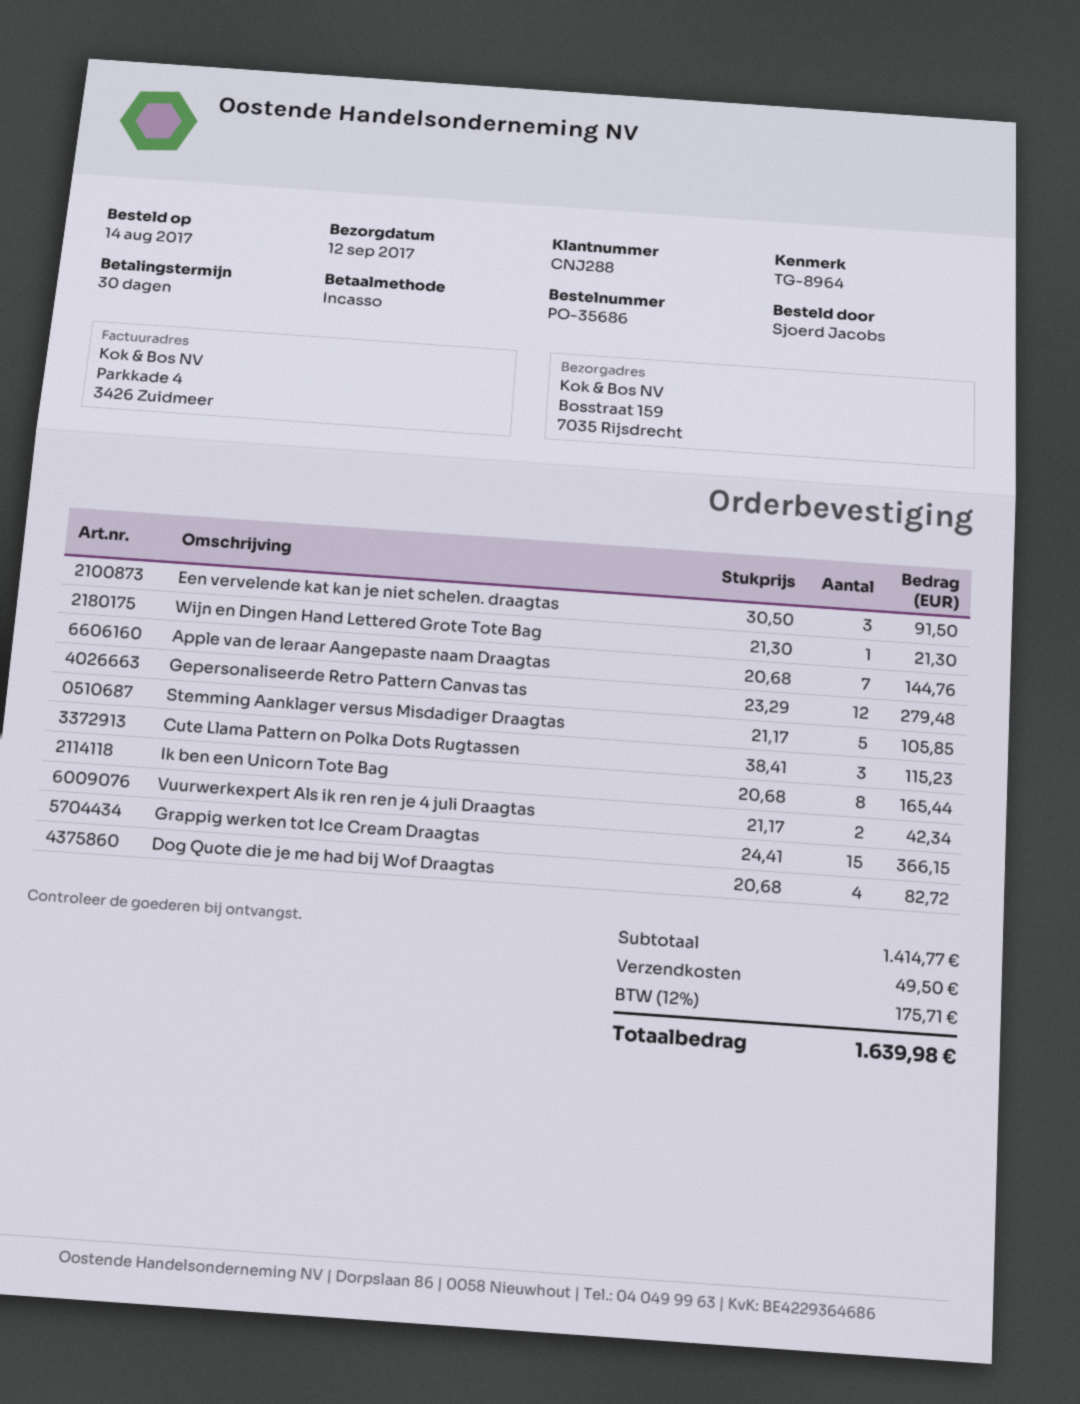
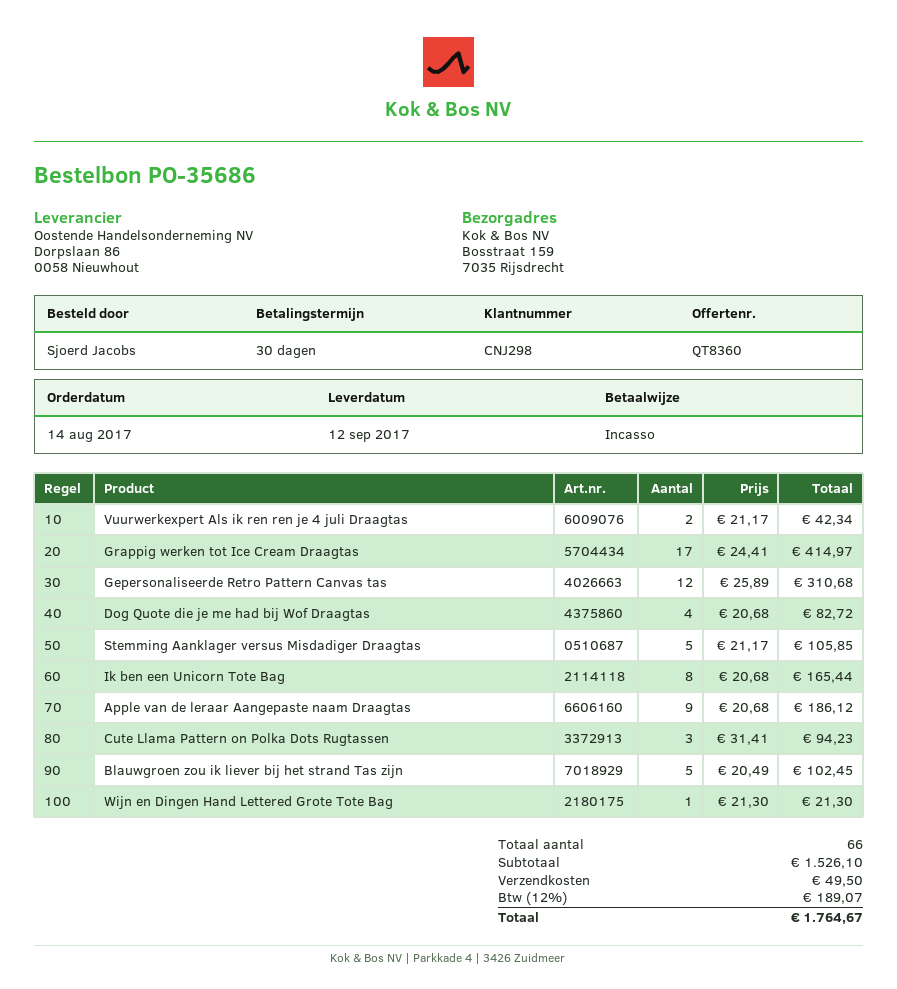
customer number: CNJ288 -> CNJ298
Een vervelende kat kan je niet schelen. draagtas: 3 x 30.50 = 91.50 -> none
Apple van de leraar Aangepaste naam Draagtas: 7 x 20.68 = 144.76 -> 9 x 20.68 = 186.12
Gepersonaliseerde Retro Pattern Canvas tas: 12 x 23.29 = 279.48 -> 12 x 25.89 = 310.68
Cute Llama Pattern on Polka Dots Rugtassen: 3 x 38.41 = 115.23 -> 3 x 31.41 = 94.23
Grappig werken tot Ice Cream Draagtas: 15 x 24.41 = 366.15 -> 17 x 24.41 = 414.97
Blauwgroen zou ik liever bij het strand Tas zijn: none -> 5 x 20.49 = 102.45
subtotal: 1414.77 -> 1526.10
tax: 12% = 175.71 -> 12% = 189.07
total: 1639.98 -> 1764.67

